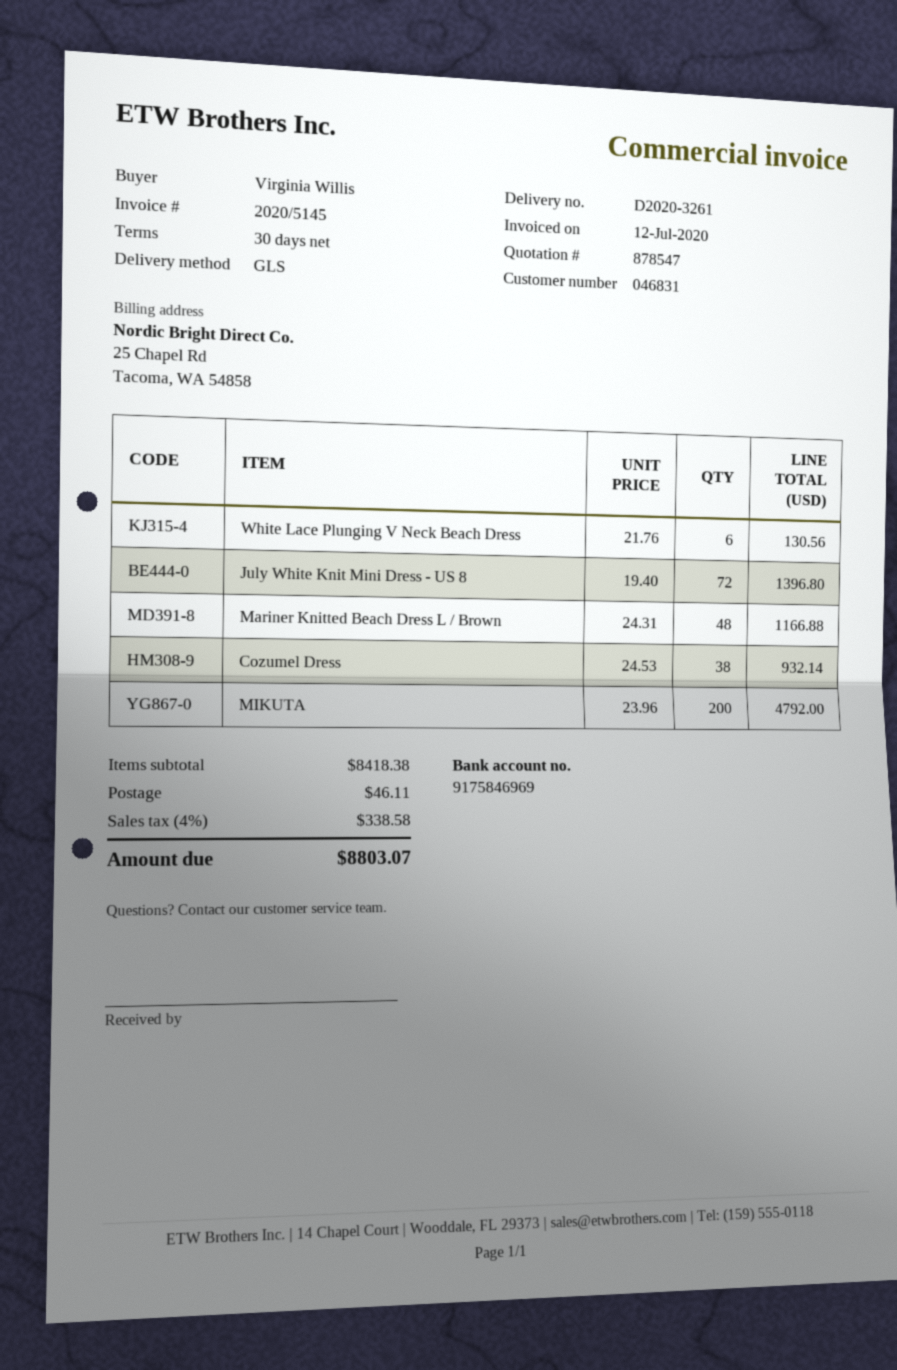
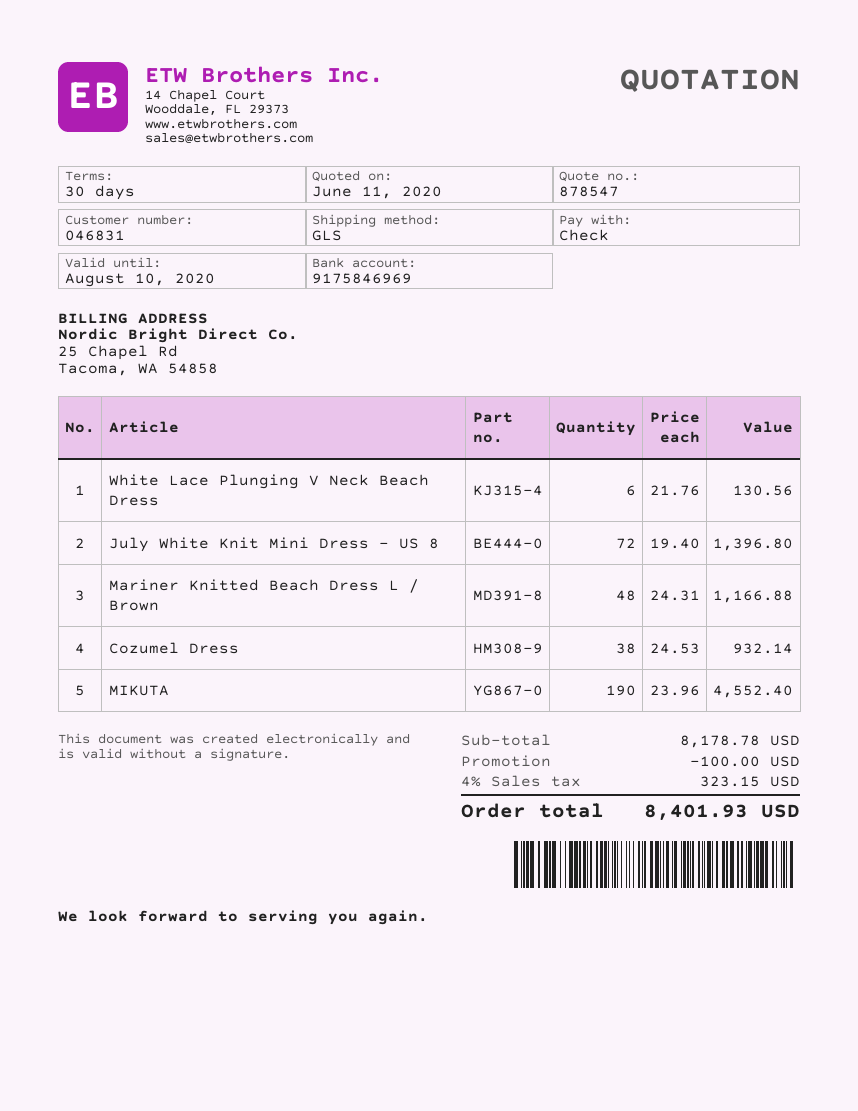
MIKUTA: 200 x 23.96 = 4792.00 -> 190 x 23.96 = 4552.40
subtotal: 8418.38 -> 8178.78
discount: none -> 100.00
shipping: 46.11 -> none
tax: 4% = 338.58 -> 4% = 323.15
total: 8803.07 -> 8401.93

